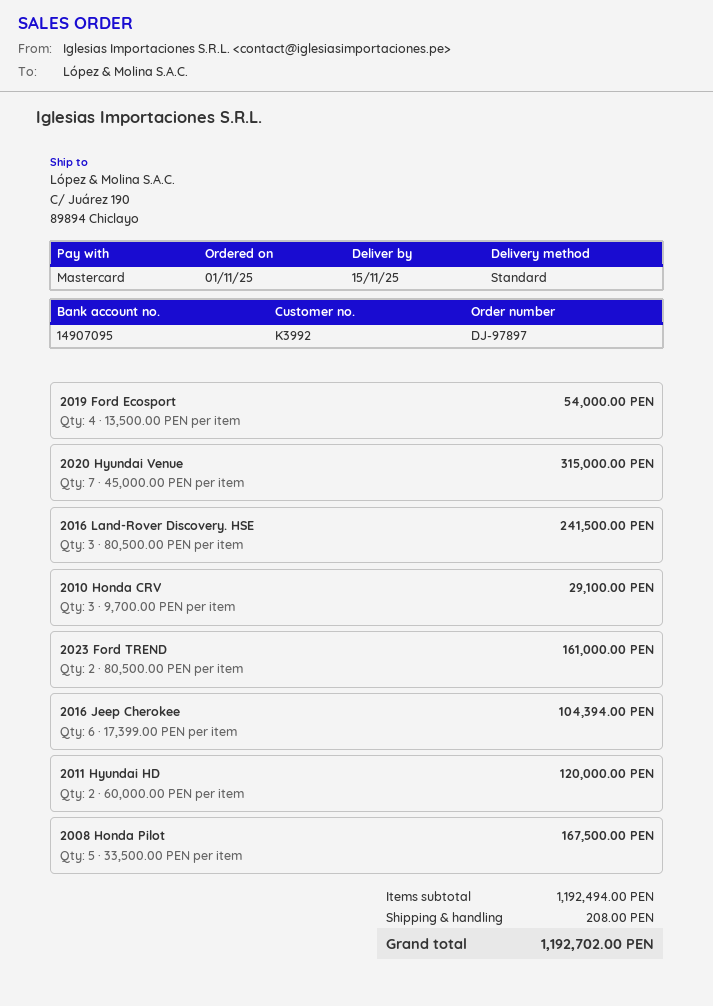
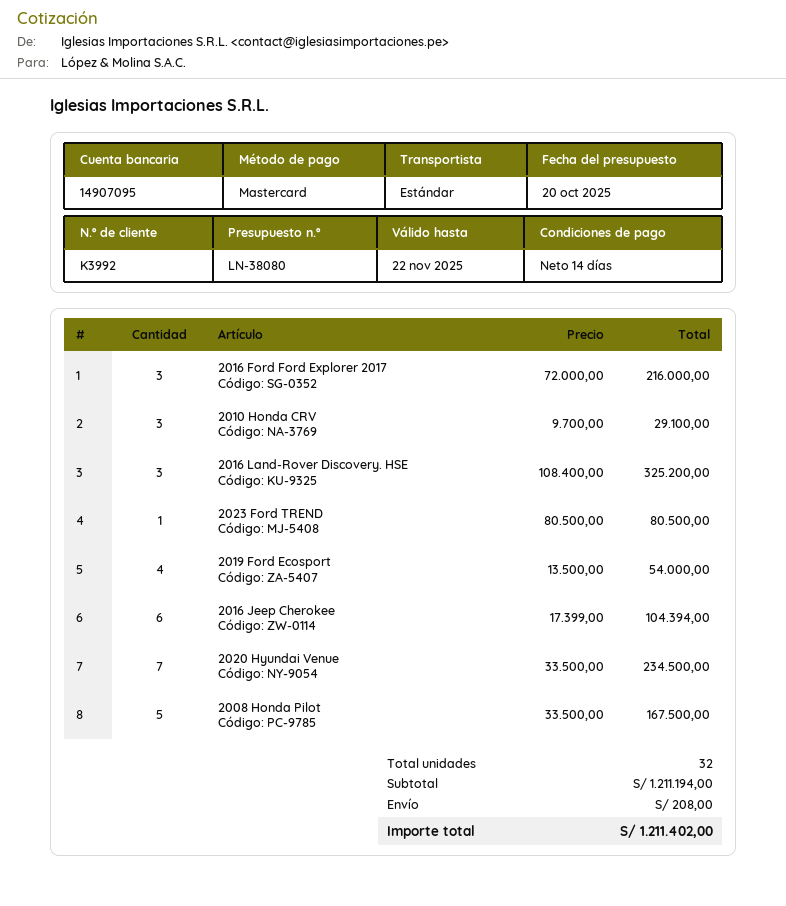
2020 Hyundai Venue: 7 x 45000.00 = 315000.00 -> 7 x 33500.00 = 234500.00
2016 Land-Rover Discovery. HSE: 3 x 80500.00 = 241500.00 -> 3 x 108400.00 = 325200.00
2023 Ford TREND: 2 x 80500.00 = 161000.00 -> 1 x 80500.00 = 80500.00
2011 Hyundai HD: 2 x 60000.00 = 120000.00 -> none
2016 Ford Ford Explorer 2017: none -> 3 x 72000.00 = 216000.00
subtotal: 1192494.00 -> 1211194.00
total: 1192702.00 -> 1211402.00

